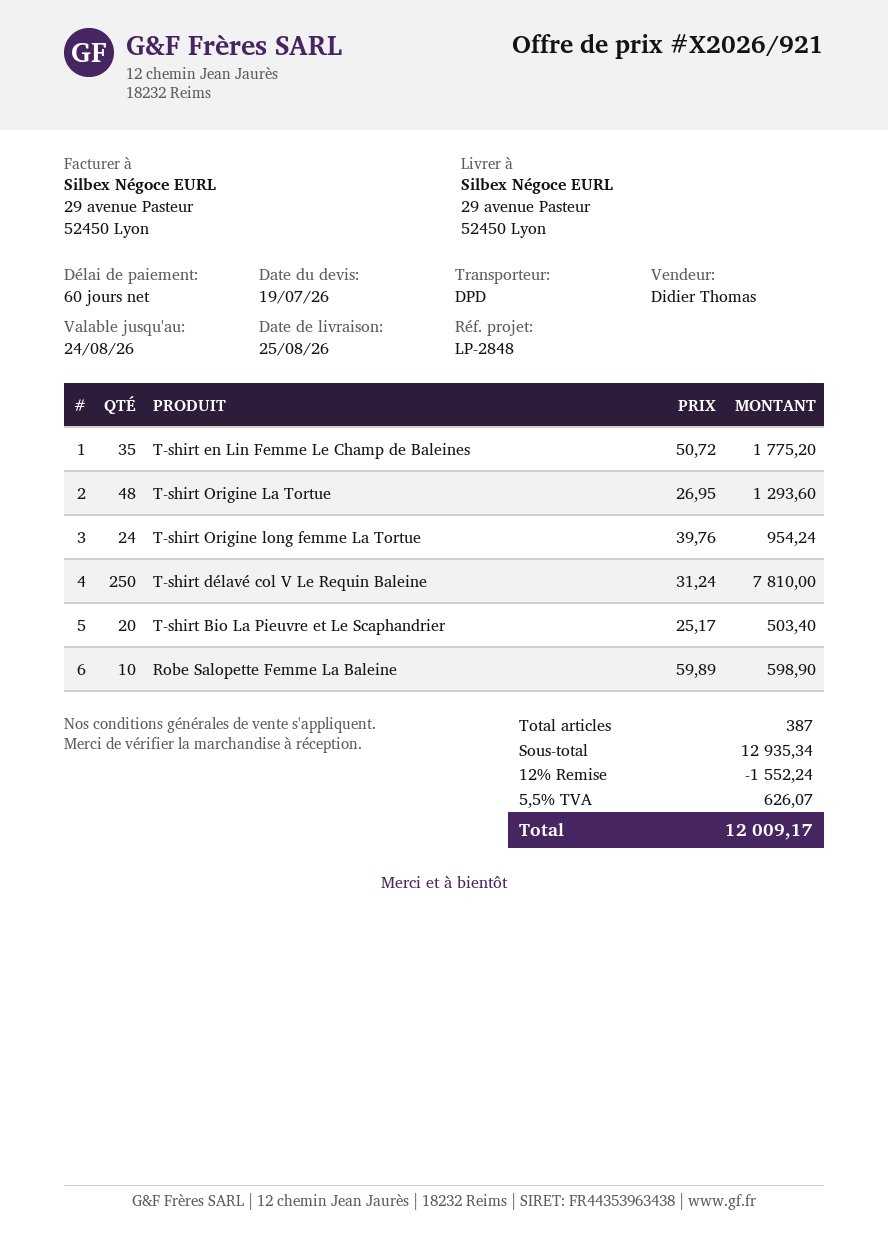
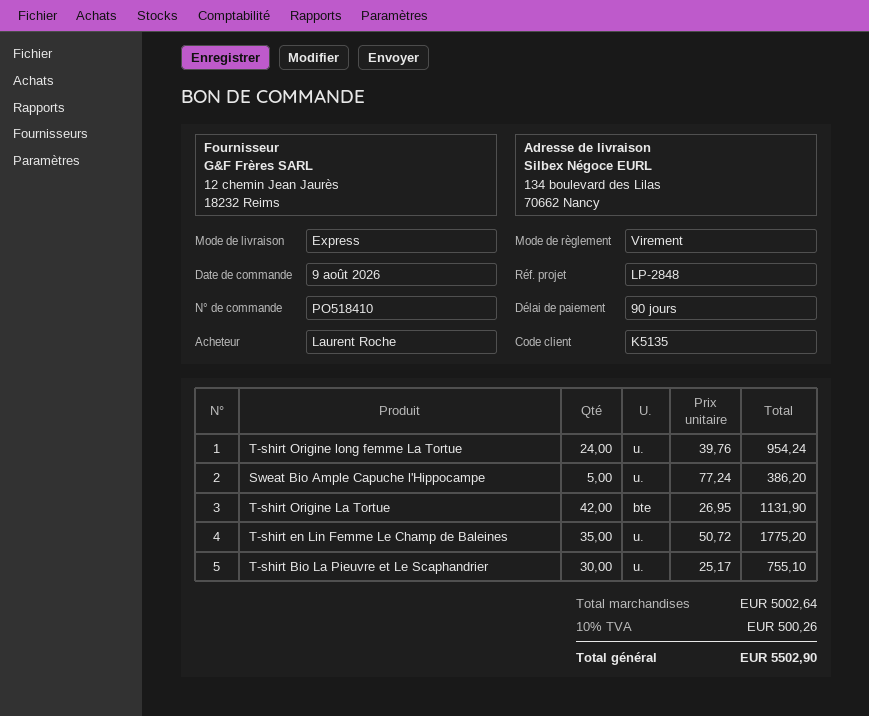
payment terms: 60 days -> 90 days
shipping method: DPD -> express
ship to: 29 avenue Pasteur, 52450 Lyon -> 134 boulevard des Lilas, 70662 Nancy
T-shirt Origine La Tortue: 48 x 26.95 = 1293.60 -> 42 x 26.95 = 1131.90
T-shirt délavé col V Le Requin Baleine: 250 x 31.24 = 7810.00 -> none
T-shirt Bio La Pieuvre et Le Scaphandrier: 20 x 25.17 = 503.40 -> 30 x 25.17 = 755.10
Robe Salopette Femme La Baleine: 10 x 59.89 = 598.90 -> none
Sweat Bio Ample Capuche l'Hippocampe: none -> 5 x 77.24 = 386.20
subtotal: 12935.34 -> 5002.64
discount: 12% = 1552.24 -> none
tax: 5.5% = 626.07 -> 10% = 500.26
total: 12009.17 -> 5502.90

